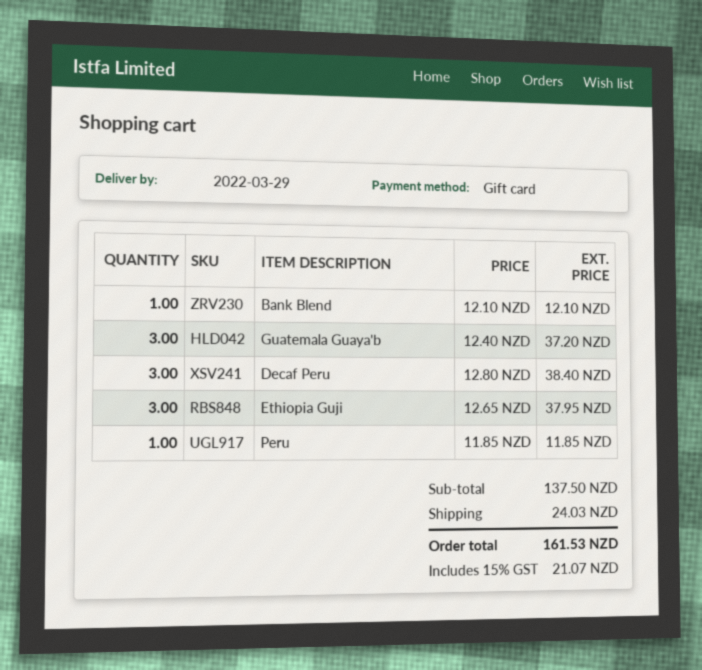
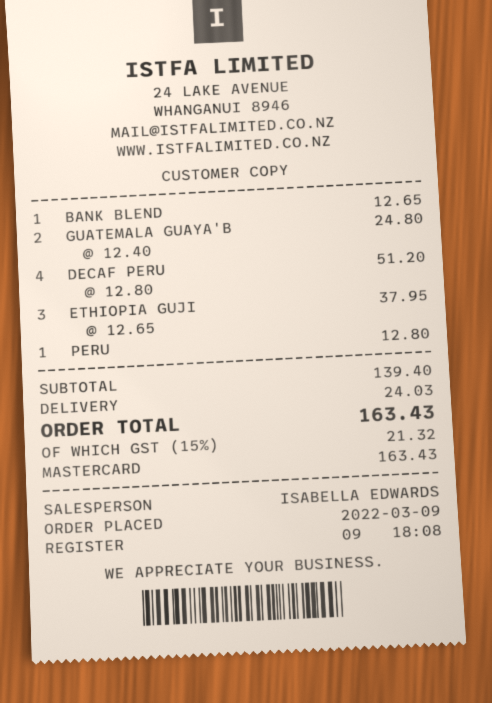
payment method: gift card -> Mastercard
Bank Blend: 1 x 12.10 = 12.10 -> 1 x 12.65 = 12.65
Guatemala Guaya'b: 3 x 12.40 = 37.20 -> 2 x 12.40 = 24.80
Decaf Peru: 3 x 12.80 = 38.40 -> 4 x 12.80 = 51.20
Peru: 1 x 11.85 = 11.85 -> 1 x 12.80 = 12.80
subtotal: 137.50 -> 139.40
tax: 15% = 21.07 -> 15% = 21.32
total: 161.53 -> 163.43

